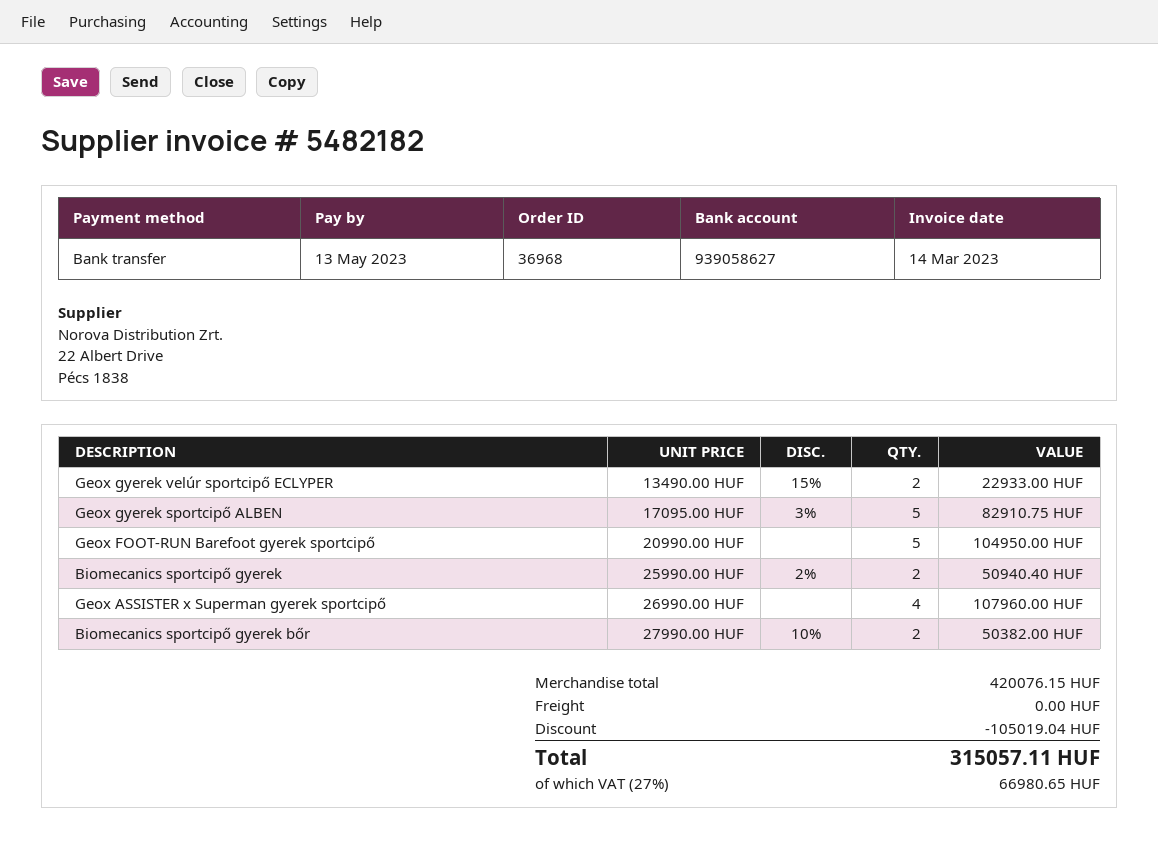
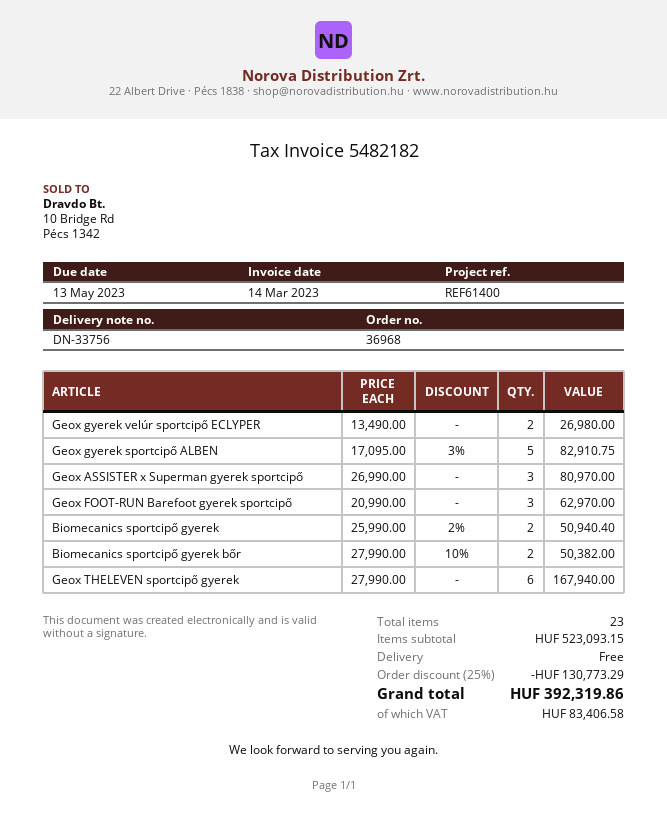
Geox gyerek velúr sportcipő ECLYPER: 2 x 13490.00 - 15% = 22933.00 -> 2 x 13490.00 = 26980.00
Geox FOOT-RUN Barefoot gyerek sportcipő: 5 x 20990.00 = 104950.00 -> 3 x 20990.00 = 62970.00
Geox ASSISTER x Superman gyerek sportcipő: 4 x 26990.00 = 107960.00 -> 3 x 26990.00 = 80970.00
Geox THELEVEN sportcipő gyerek: none -> 6 x 27990.00 = 167940.00
subtotal: 420076.15 -> 523093.15
discount: 105019.04 -> 130773.29
tax: 66980.65 -> 83406.58
total: 315057.11 -> 392319.86

